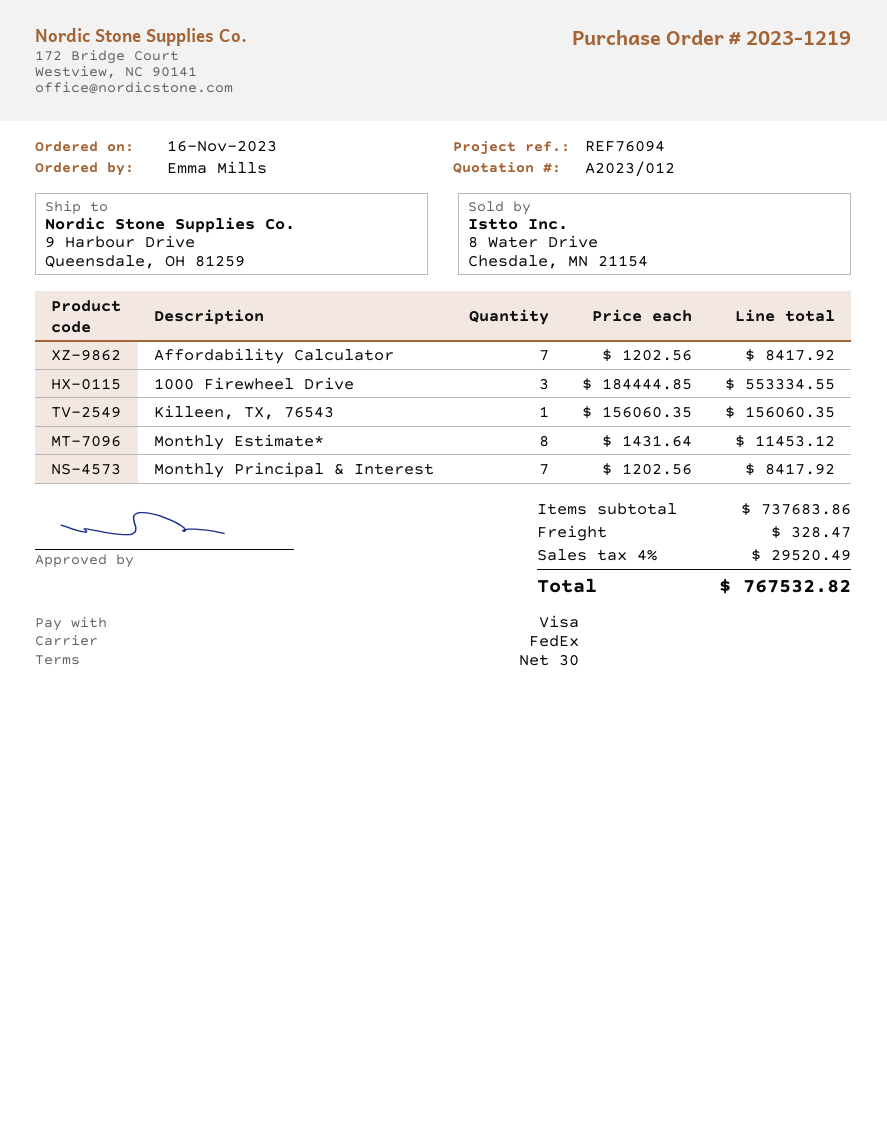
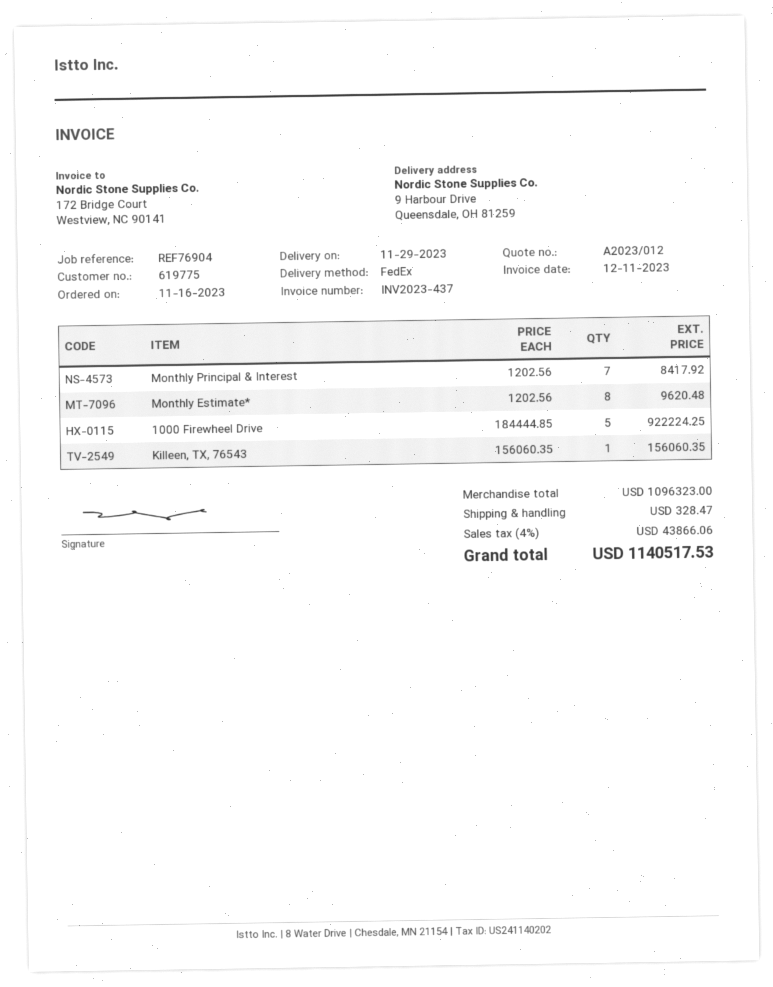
reference: REF76094 -> REF76904
Affordability Calculator: 7 x 1202.56 = 8417.92 -> none
1000 Firewheel Drive: 3 x 184444.85 = 553334.55 -> 5 x 184444.85 = 922224.25
Monthly Estimate*: 8 x 1431.64 = 11453.12 -> 8 x 1202.56 = 9620.48
subtotal: 737683.86 -> 1096323.00
tax: 4% = 29520.49 -> 4% = 43866.06
total: 767532.82 -> 1140517.53

